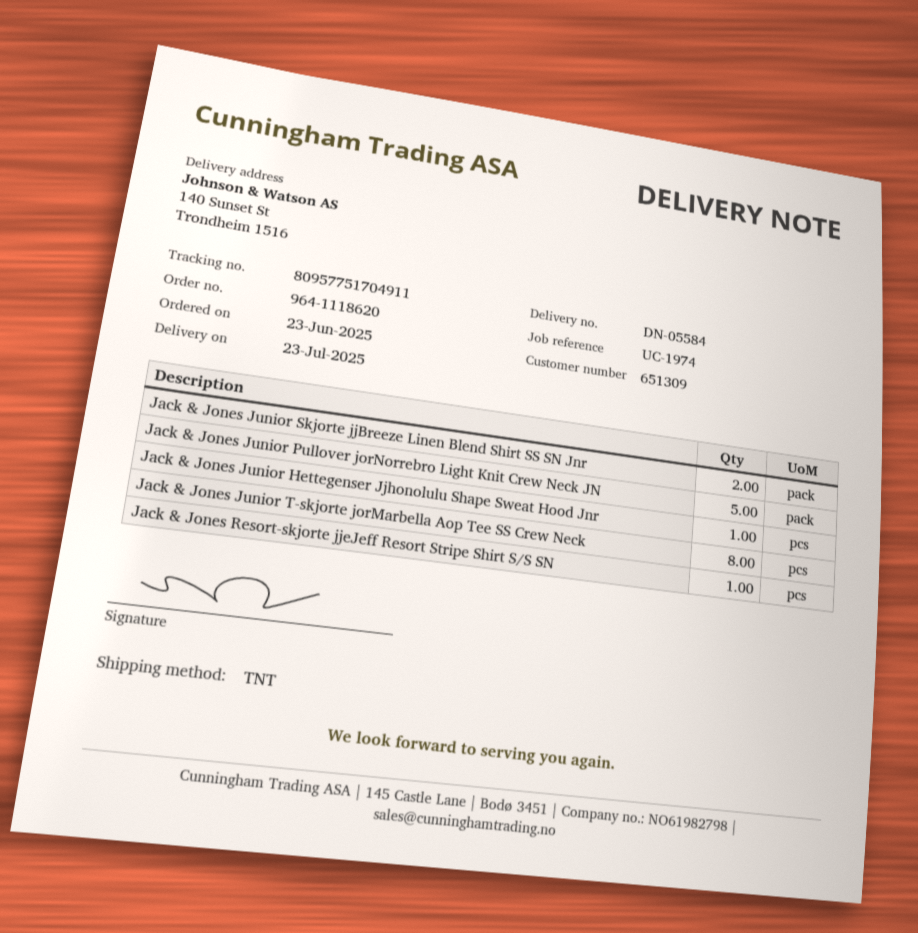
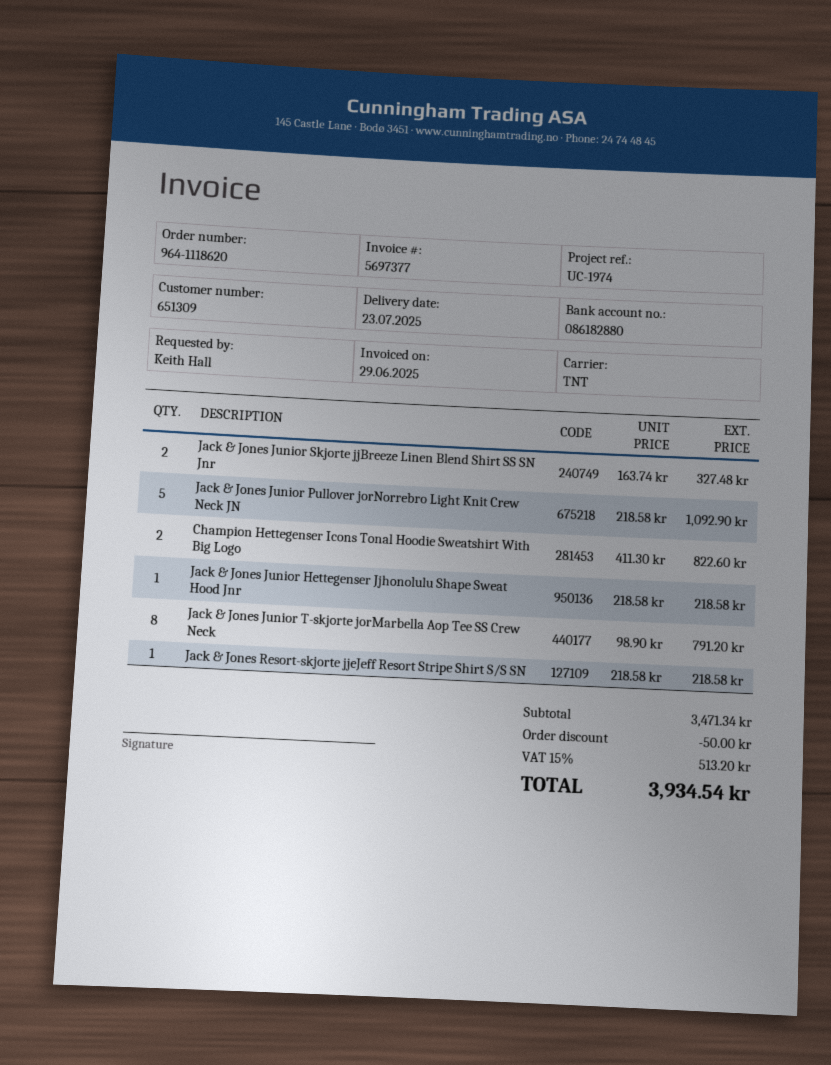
Champion Hettegenser Icons Tonal Hoodie Sweatshirt With Big Logo: none -> 2

